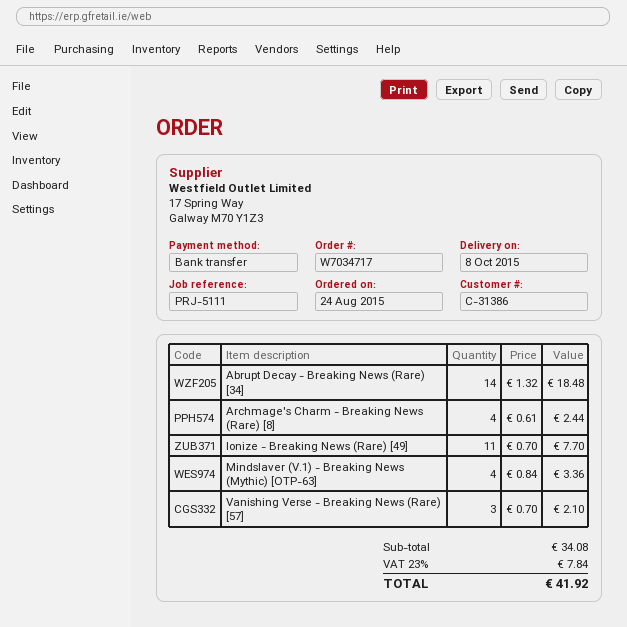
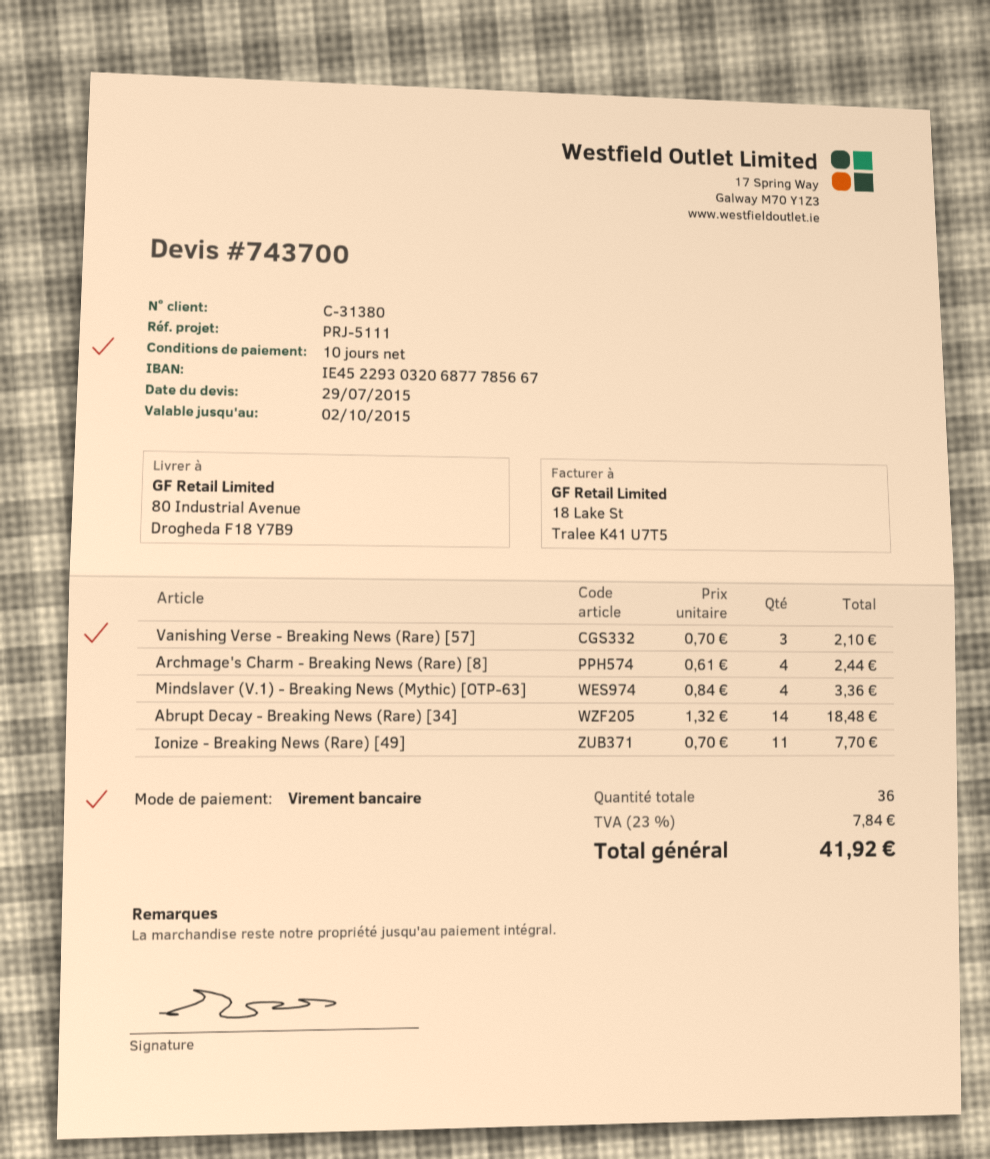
customer number: C-31386 -> C-31380

